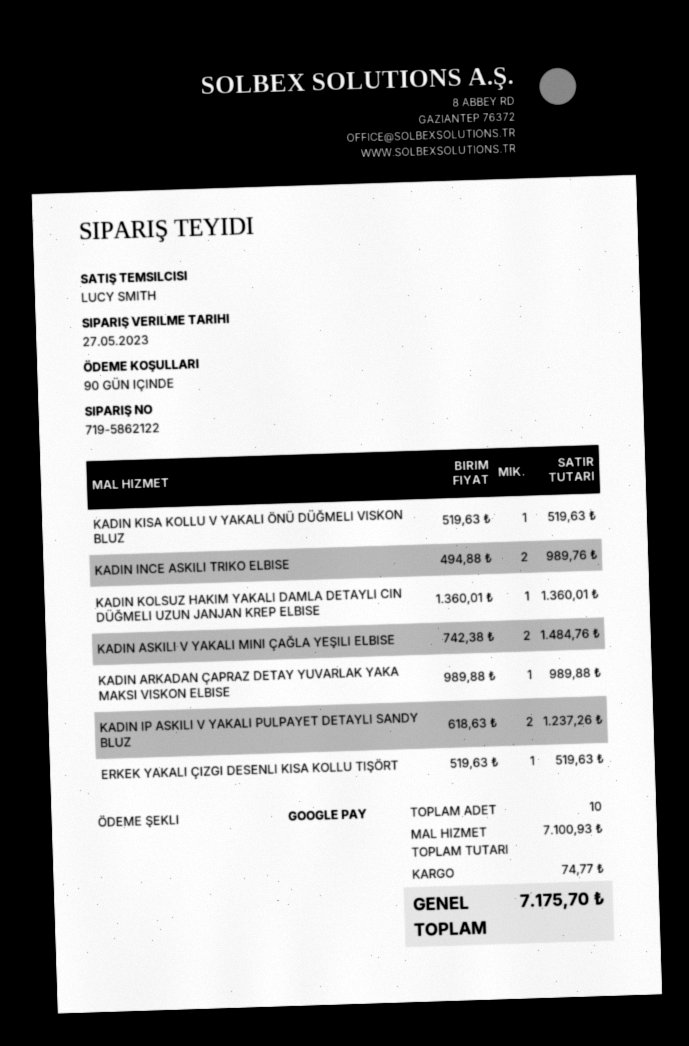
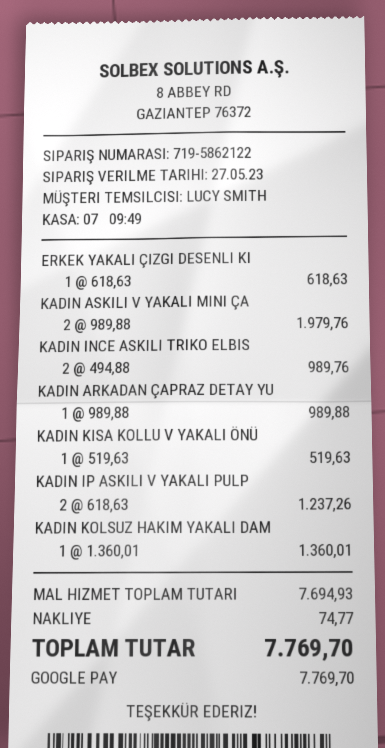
KADIN ASKILI V YAKALI MINI ÇAĞLA YEŞILI ELBISE: 2 x 742.38 = 1484.76 -> 2 x 989.88 = 1979.76
ERKEK YAKALI ÇIZGI DESENLI KISA KOLLU TIŞÖRT: 1 x 519.63 = 519.63 -> 1 x 618.63 = 618.63
subtotal: 7100.93 -> 7694.93
total: 7175.70 -> 7769.70

